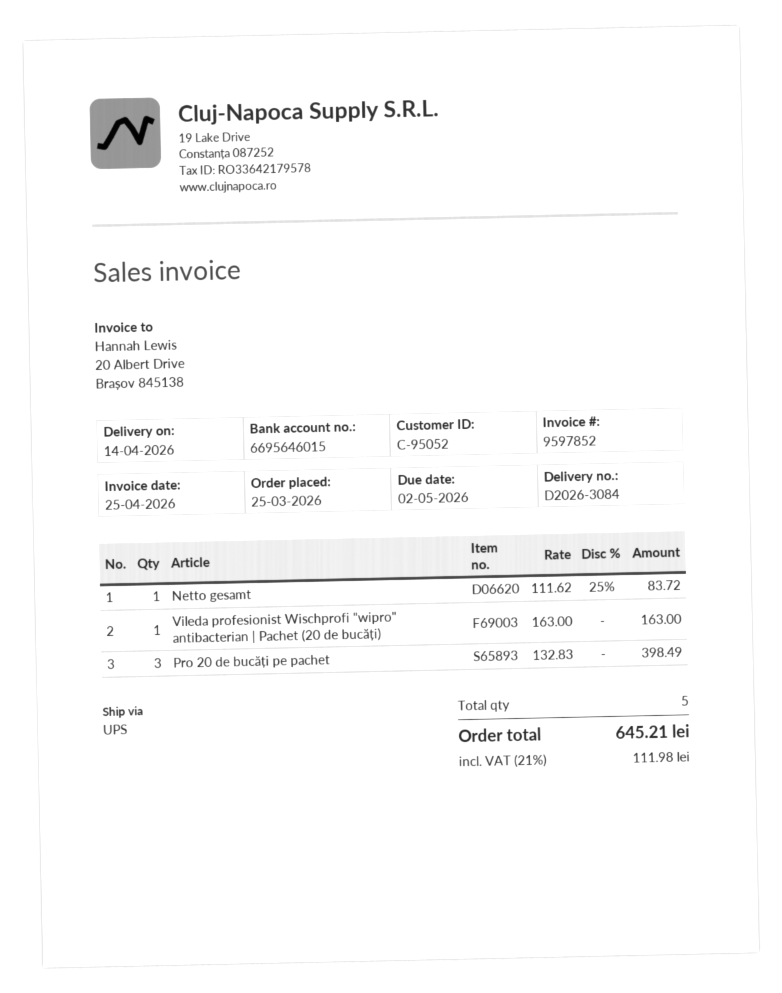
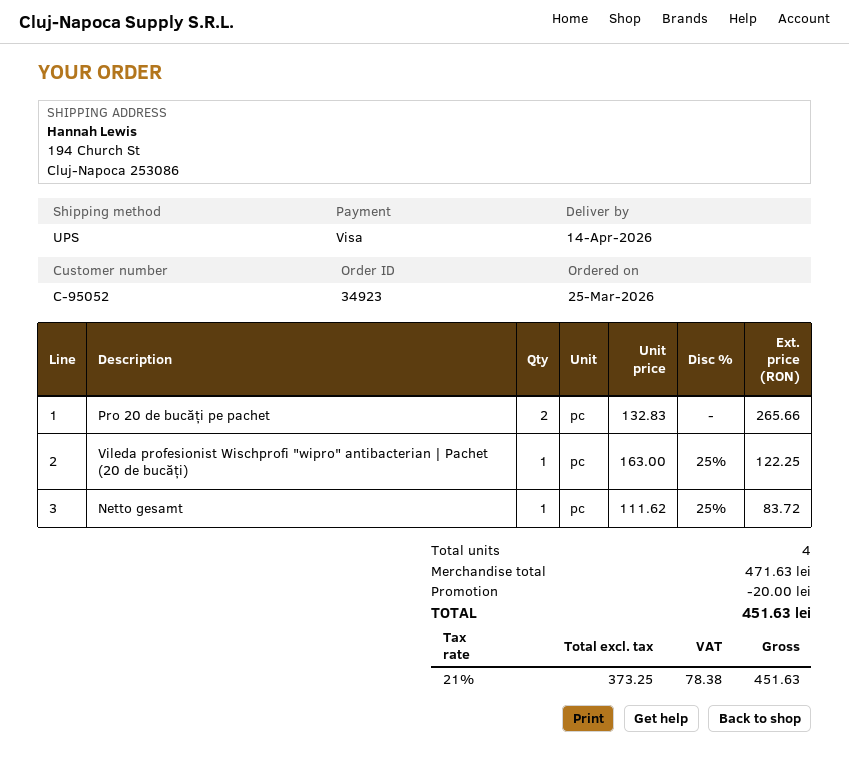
Vileda profesionist Wischprofi "wipro" antibacterian | Pachet (20 de bucăți): 1 x 163.00 = 163.00 -> 1 x 163.00 - 25% = 122.25
Pro 20 de bucăți pe pachet: 3 x 132.83 = 398.49 -> 2 x 132.83 = 265.66
total quantity: 5 -> 4
discount: none -> 20.00
tax: 21% = 111.98 -> 21% = 78.38
total: 645.21 -> 451.63

